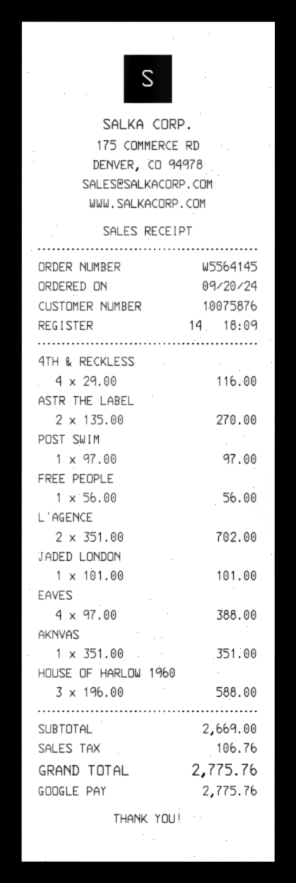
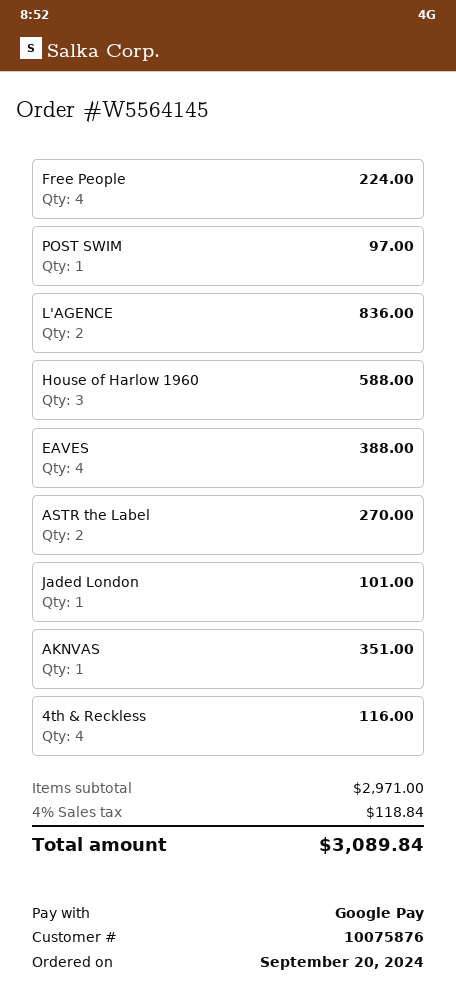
FREE PEOPLE: 1 for 56.00 -> 4 for 224.00
L'AGENCE: 2 for 702.00 -> 2 for 836.00
subtotal: 2669.00 -> 2971.00
tax: 106.76 -> 118.84
total: 2775.76 -> 3089.84

